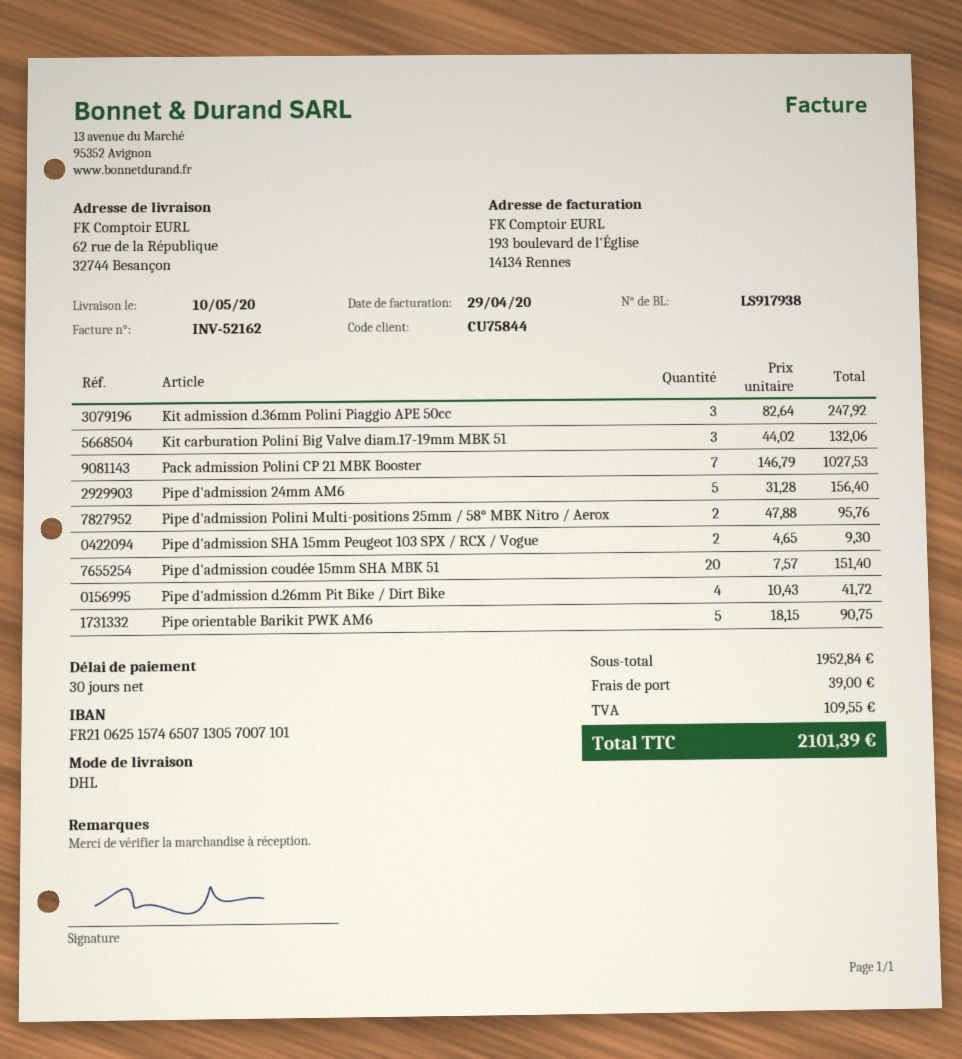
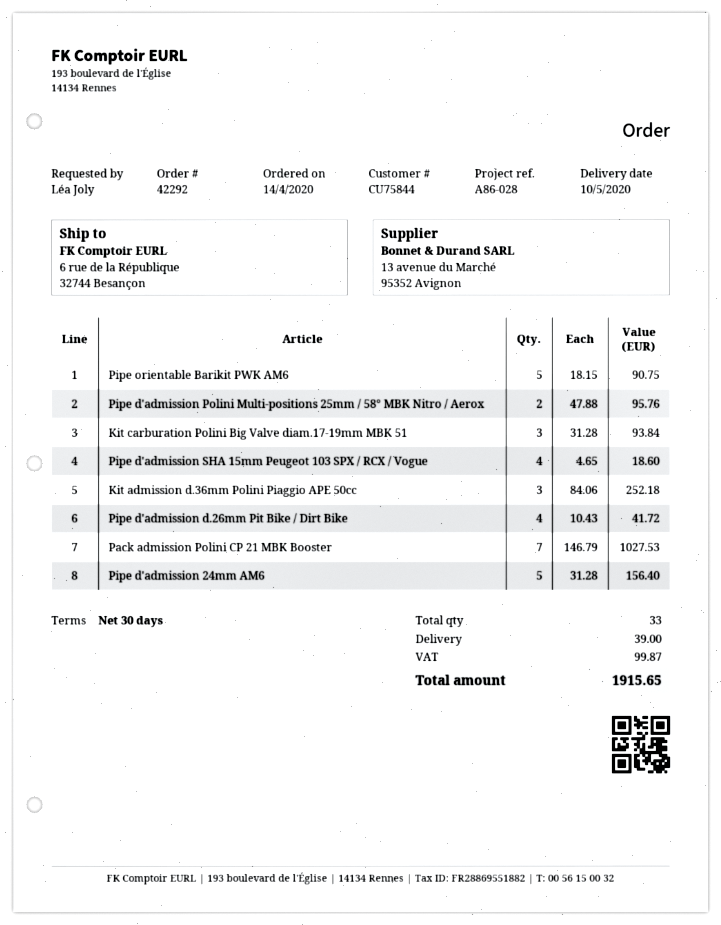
ship to: 62 rue de la République, 32744 Besançon -> 6 rue de la République, 32744 Besançon
Kit admission d.36mm Polini Piaggio APE 50cc: 3 x 82.64 = 247.92 -> 3 x 84.06 = 252.18
Kit carburation Polini Big Valve diam.17-19mm MBK 51: 3 x 44.02 = 132.06 -> 3 x 31.28 = 93.84
Pipe d'admission SHA 15mm Peugeot 103 SPX / RCX / Vogue: 2 x 4.65 = 9.30 -> 4 x 4.65 = 18.60
Pipe d'admission coudée 15mm SHA MBK 51: 20 x 7.57 = 151.40 -> none
tax: 109.55 -> 99.87
total: 2101.39 -> 1915.65

